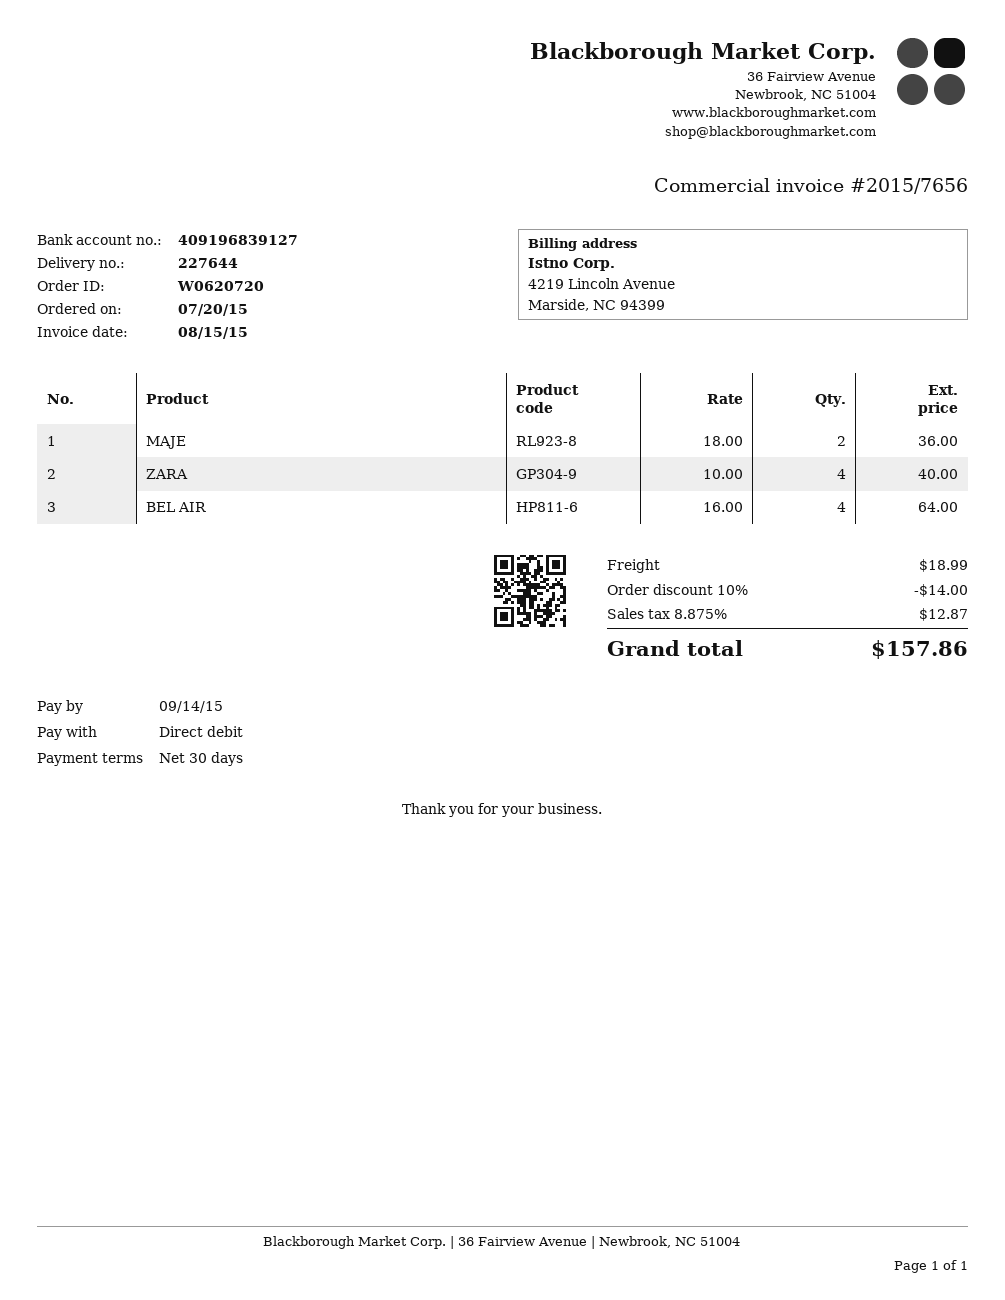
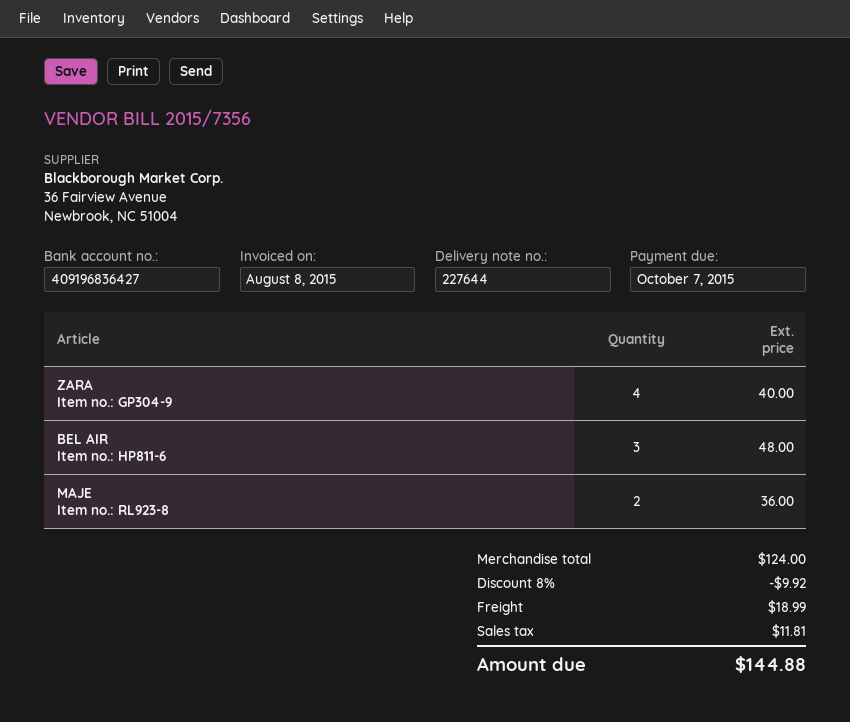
invoice number: 2015/7656 -> 2015/7356
invoice date: 2015-08-15 -> 2015-08-08
due date: 2015-09-14 -> 2015-10-07
bank account: 409196839127 -> 409196836427
BEL AIR: 4 for 64.00 -> 3 for 48.00
discount: 10% = 14.00 -> 8% = 9.92
tax: 12.87 -> 11.81
total: 157.86 -> 144.88

